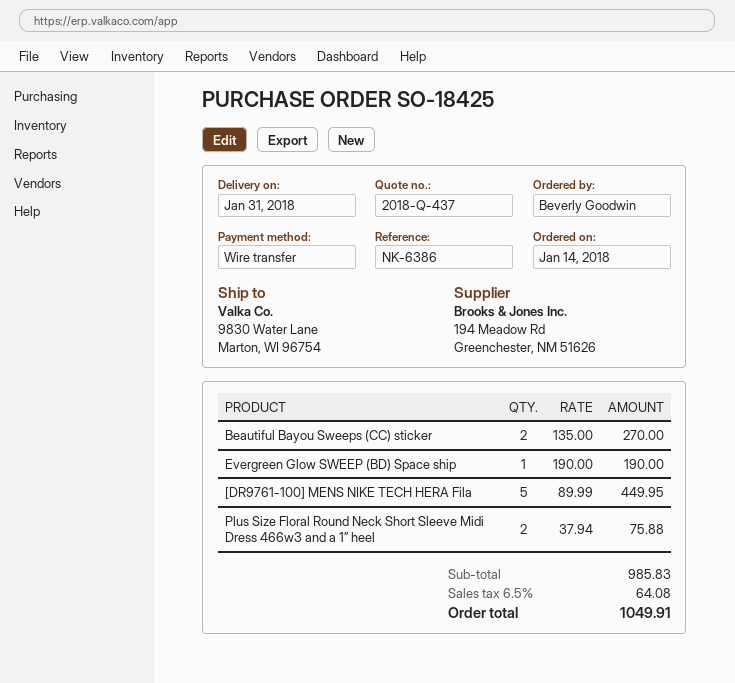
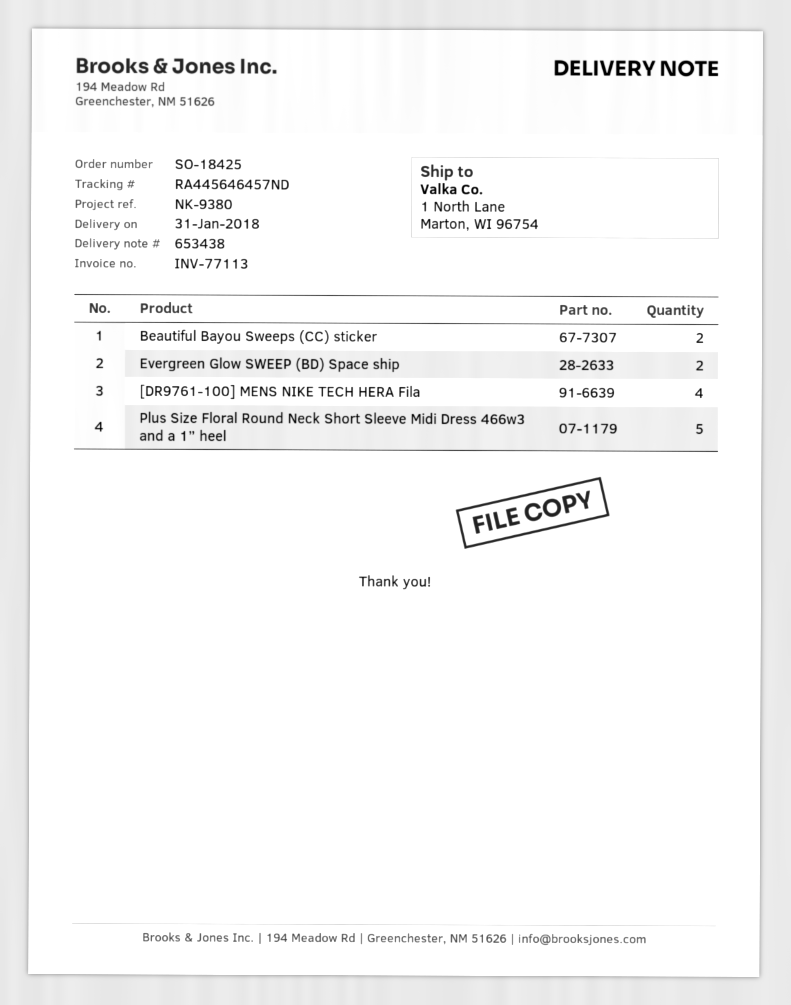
reference: NK-6386 -> NK-9380
ship to: 9830 Water Lane, Marton, WI 96754 -> 1 North Lane, Marton, WI 96754
Evergreen Glow SWEEP (BD) Space ship: 1 -> 2
[DR9761-100] MENS NIKE TECH HERA Fila: 5 -> 4
Plus Size Floral Round Neck Short Sleeve Midi Dress 466w3 and a 1” heel: 2 -> 5

